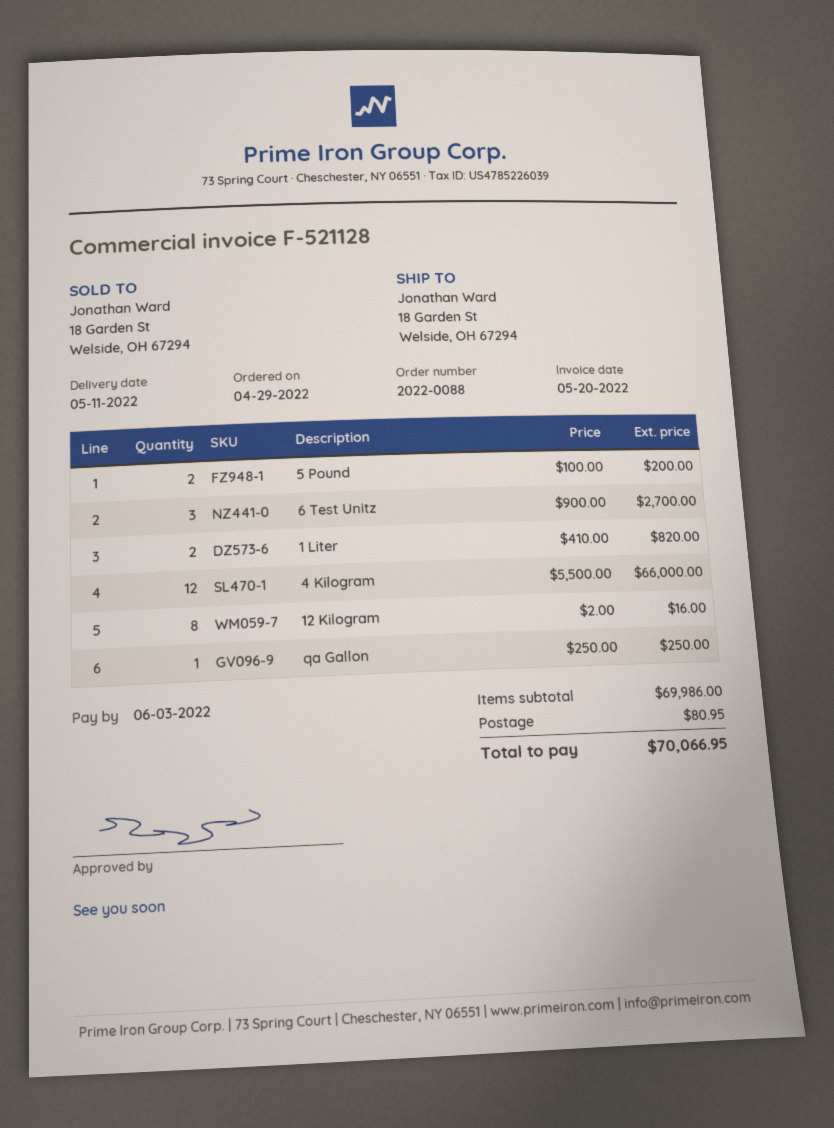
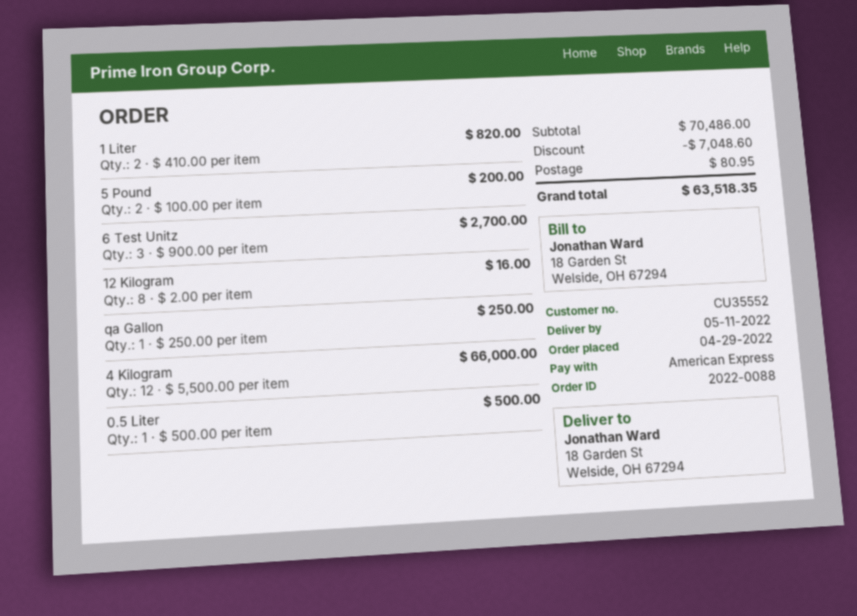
0.5 Liter: none -> 1 x 500.00 = 500.00
subtotal: 69986.00 -> 70486.00
discount: none -> 7048.60
total: 70066.95 -> 63518.35

